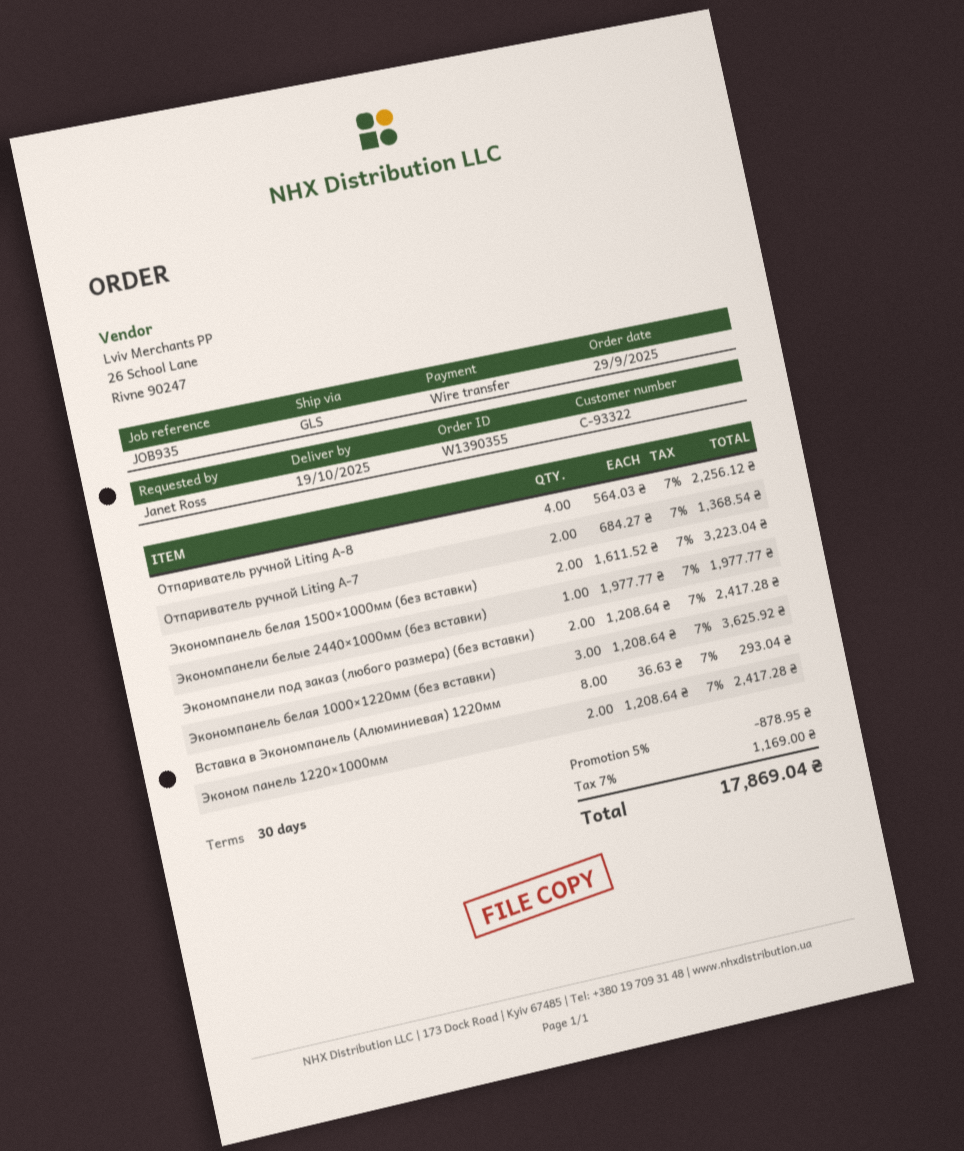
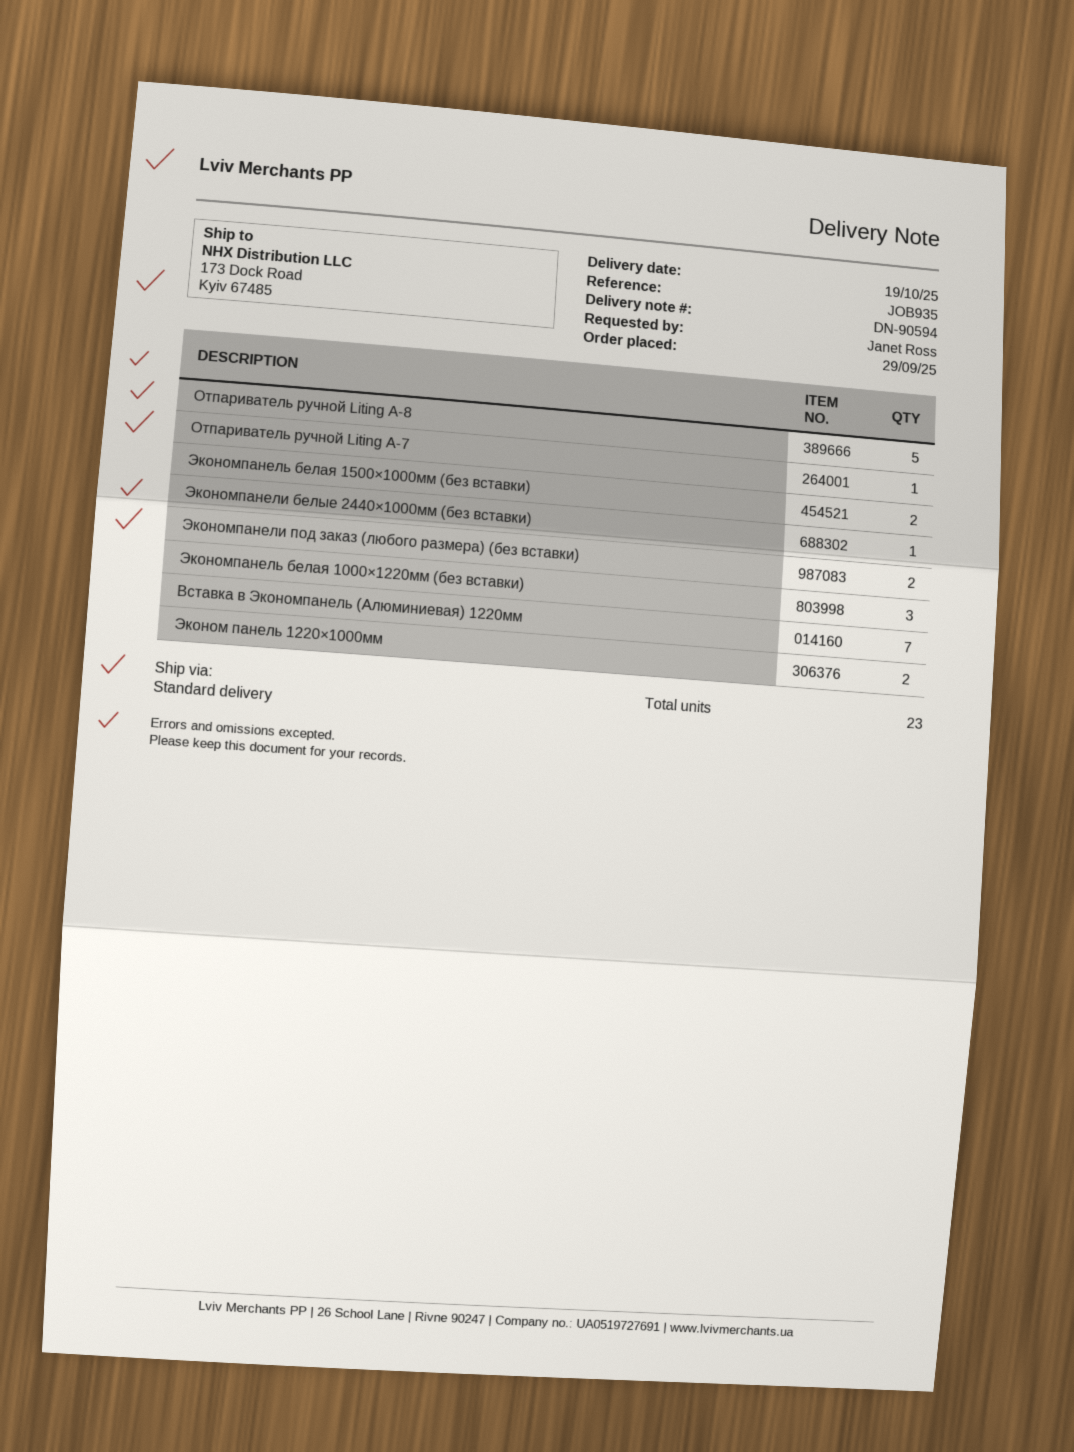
shipping method: GLS -> standard
Отпариватель ручной Liting A-8: 4 -> 5
Отпариватель ручной Liting A-7: 2 -> 1
Вставка в Экономпанель (Алюминиевая) 1220мм: 8 -> 7

